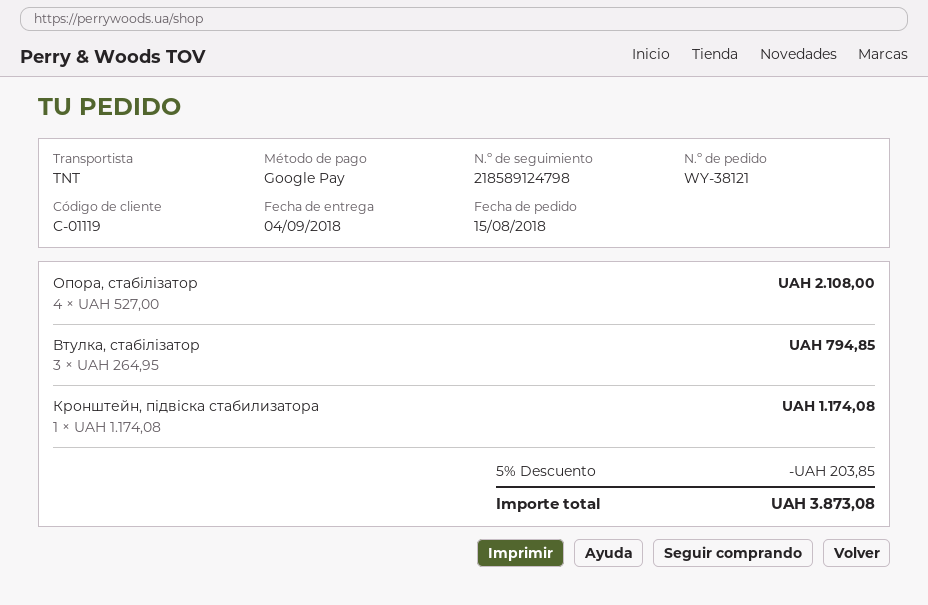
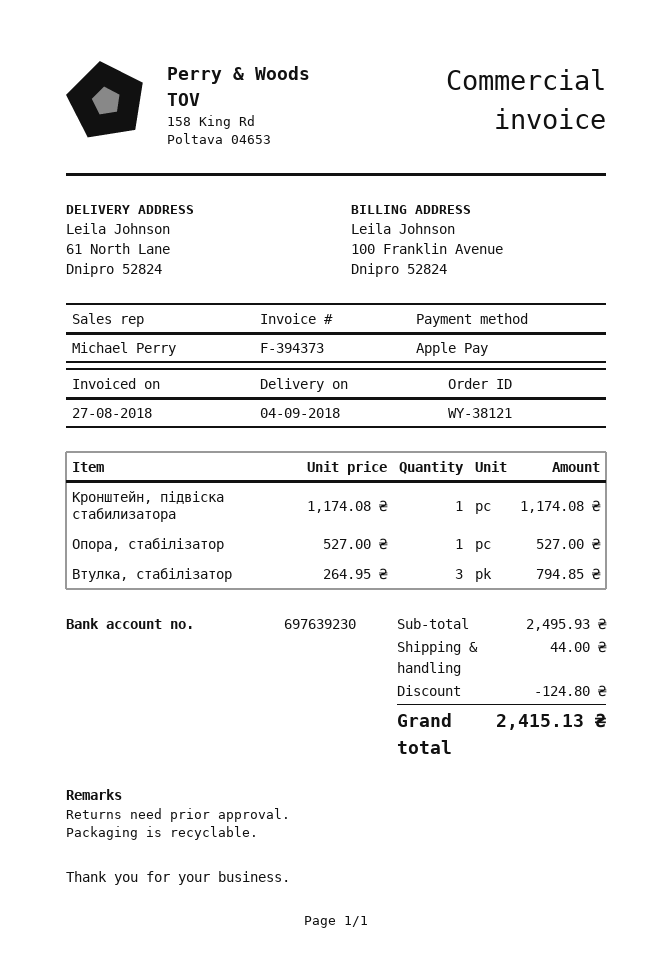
payment method: Google Pay -> Apple Pay
Опора, стабілізатор: 4 x 527.00 = 2108.00 -> 1 x 527.00 = 527.00
discount: 203.85 -> 124.80
shipping: none -> 44.00
total: 3873.08 -> 2415.13

